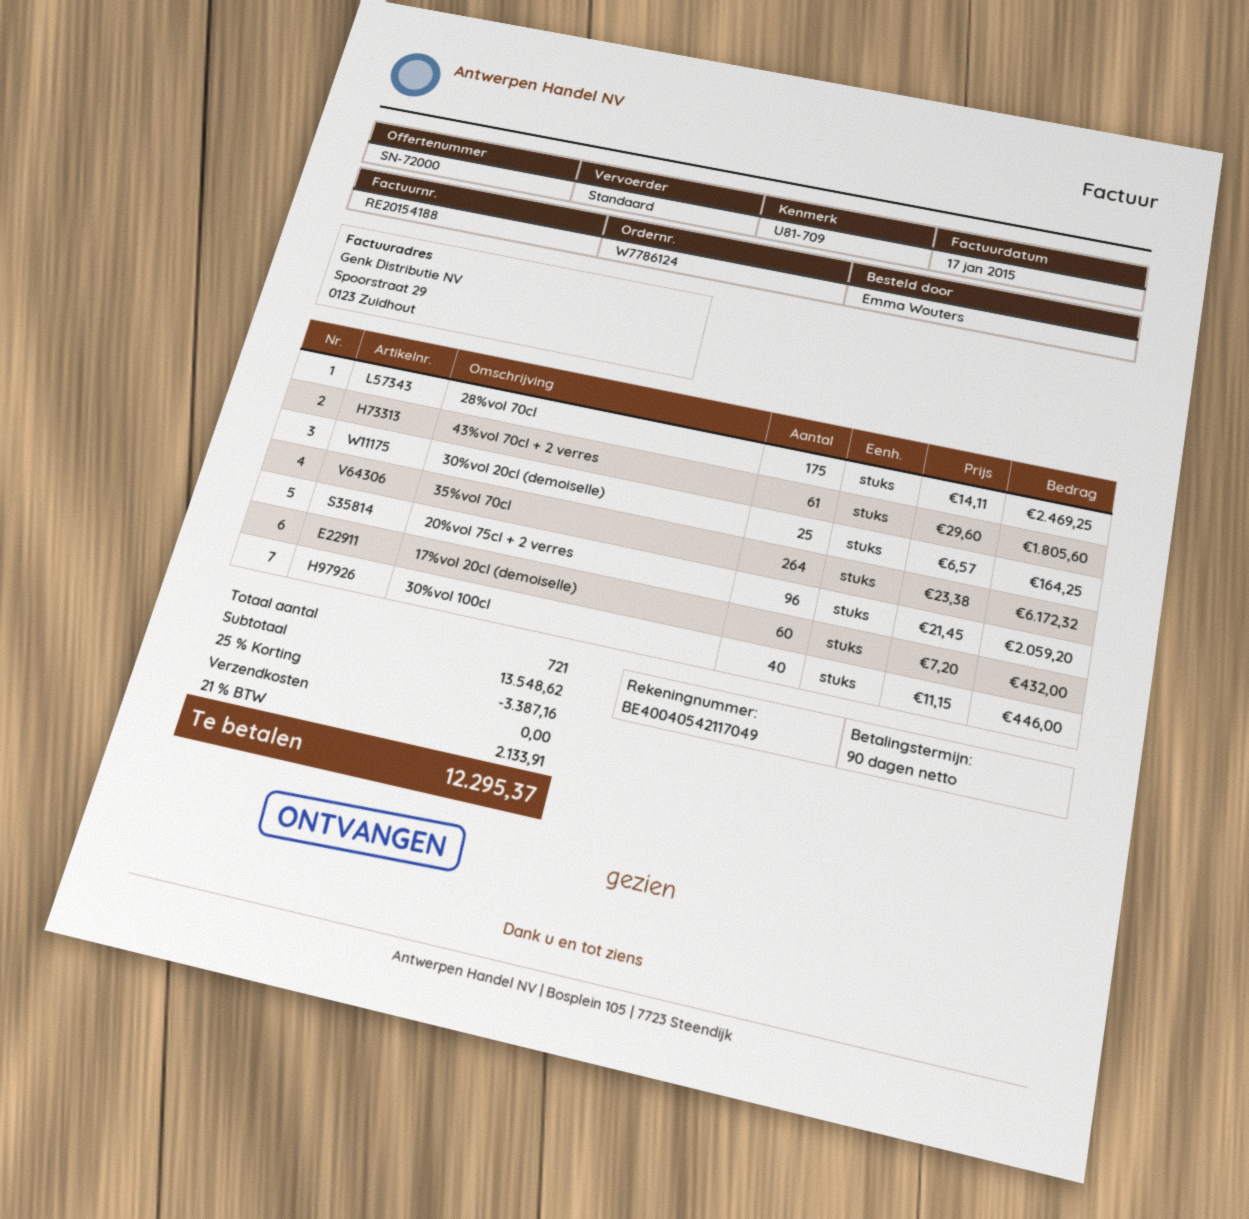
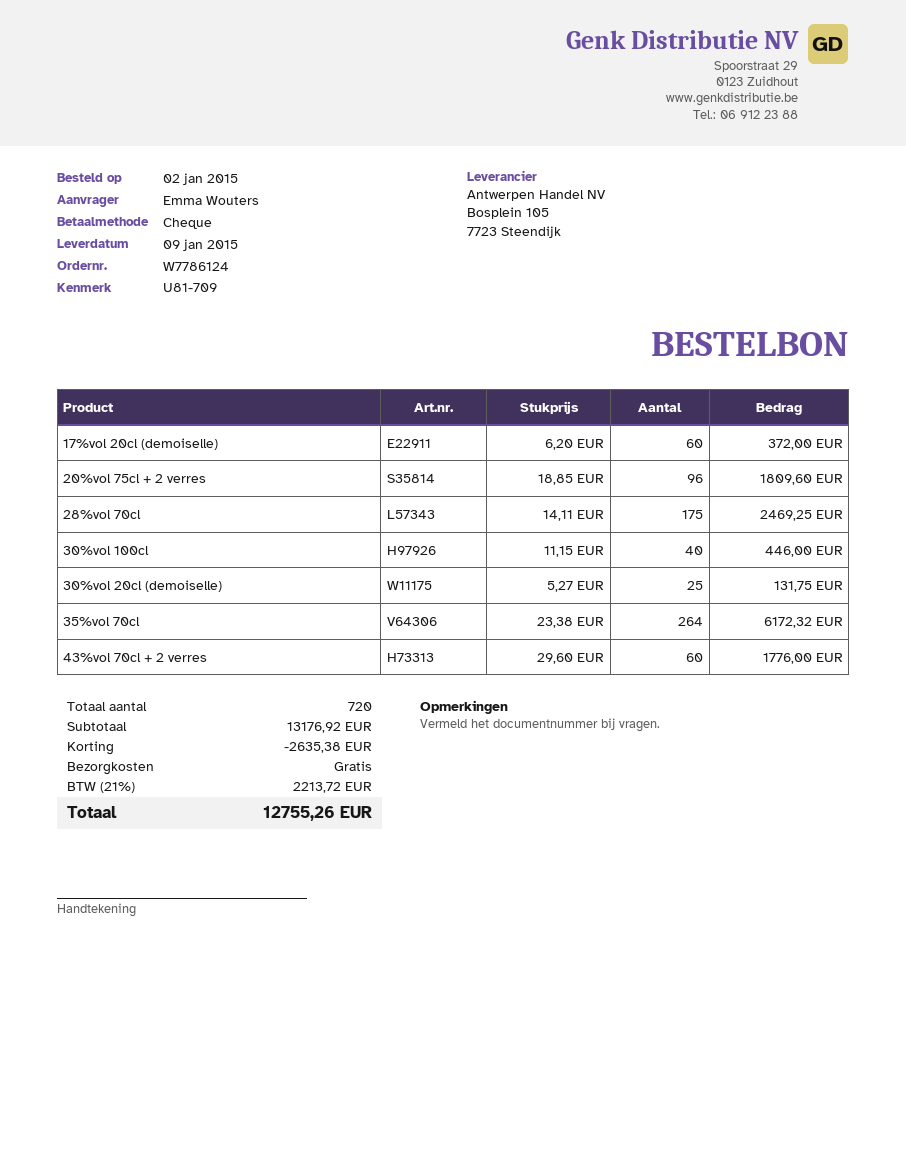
43%vol 70cl + 2 verres: 61 x 29.60 = 1805.60 -> 60 x 29.60 = 1776.00
30%vol 20cl (demoiselle): 25 x 6.57 = 164.25 -> 25 x 5.27 = 131.75
20%vol 75cl + 2 verres: 96 x 21.45 = 2059.20 -> 96 x 18.85 = 1809.60
17%vol 20cl (demoiselle): 60 x 7.20 = 432.00 -> 60 x 6.20 = 372.00
total quantity: 721 -> 720
subtotal: 13548.62 -> 13176.92
discount: 3387.16 -> 2635.38
tax: 21% = 2133.91 -> 21% = 2213.72
total: 12295.37 -> 12755.26

